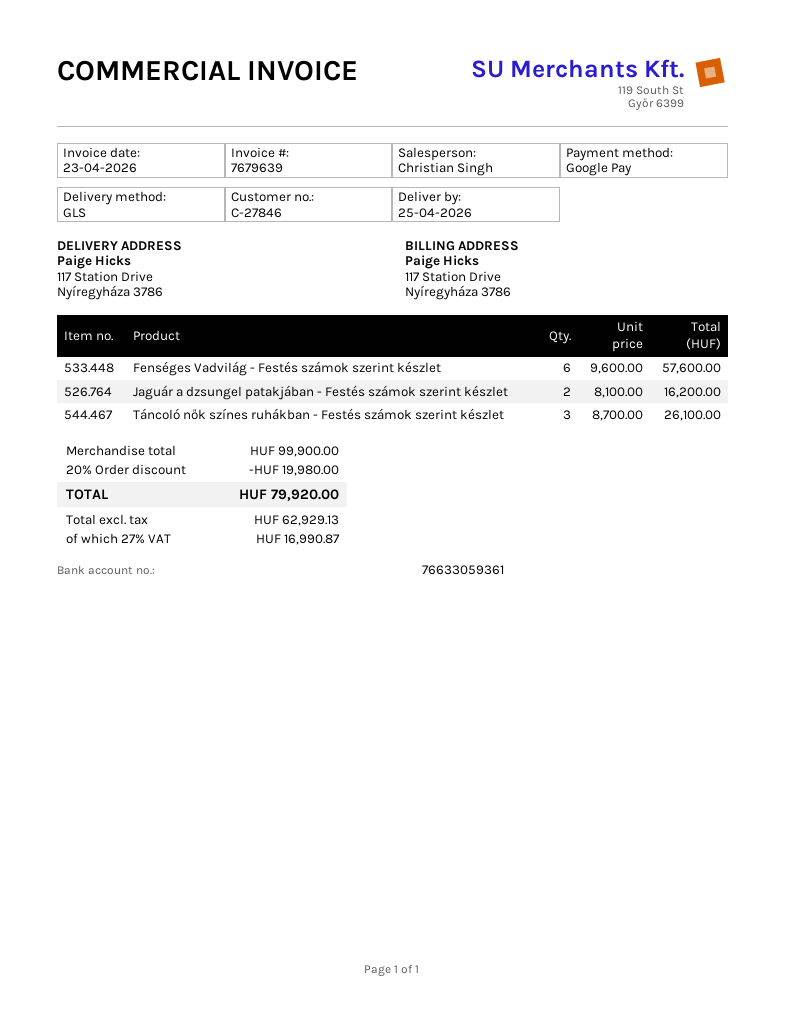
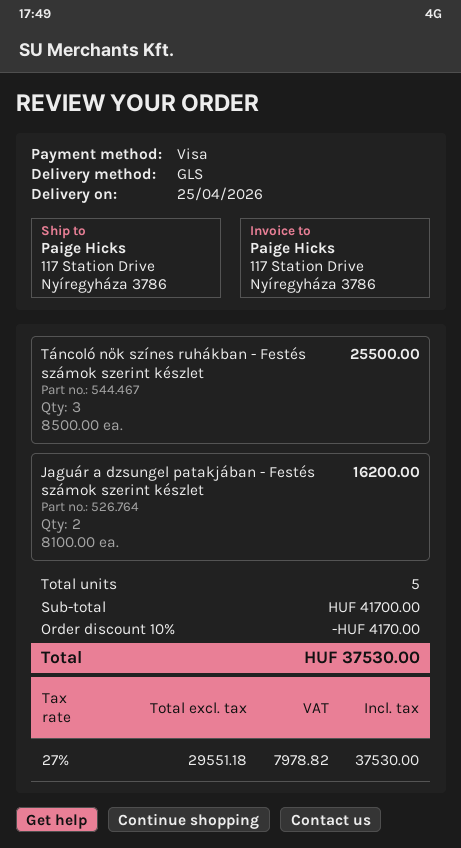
payment method: Google Pay -> Visa
Fenséges Vadvilág - Festés számok szerint készlet: 6 x 9600.00 = 57600.00 -> none
Táncoló nők színes ruhákban - Festés számok szerint készlet: 3 x 8700.00 = 26100.00 -> 3 x 8500.00 = 25500.00
subtotal: 99900.00 -> 41700.00
discount: 20% = 19980.00 -> 10% = 4170.00
net: 62929.13 -> 29551.18
tax: 27% = 16990.87 -> 27% = 7978.82
total: 79920.00 -> 37530.00

